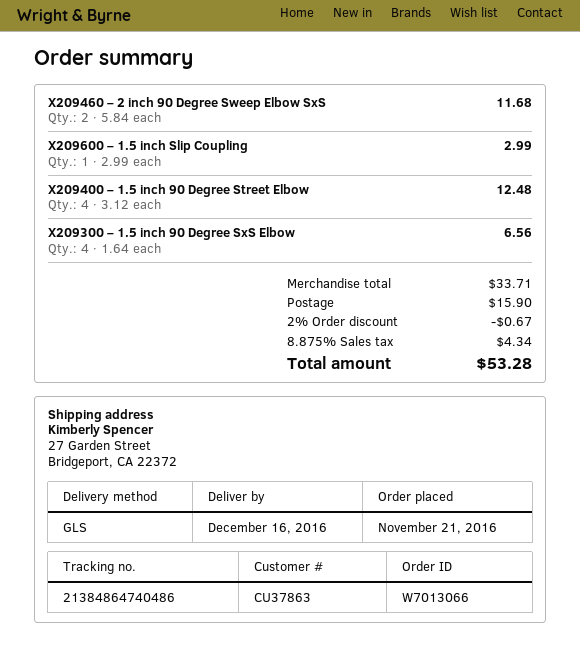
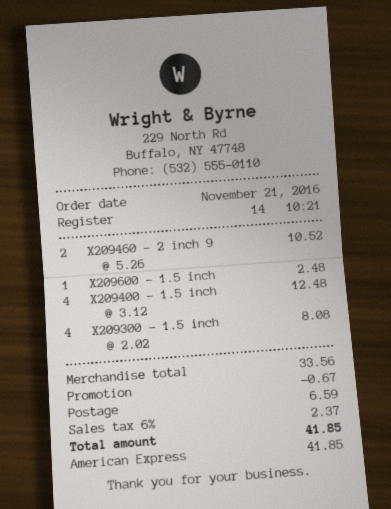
X209460 – 2 inch 90 Degree Sweep Elbow SxS: 2 x 5.84 = 11.68 -> 2 x 5.26 = 10.52
X209600 – 1.5 inch Slip Coupling: 1 x 2.99 = 2.99 -> 1 x 2.48 = 2.48
X209300 – 1.5 inch 90 Degree SxS Elbow: 4 x 1.64 = 6.56 -> 4 x 2.02 = 8.08
subtotal: 33.71 -> 33.56
shipping: 15.90 -> 6.59
tax: 8.875% = 4.34 -> 6% = 2.37
total: 53.28 -> 41.85

